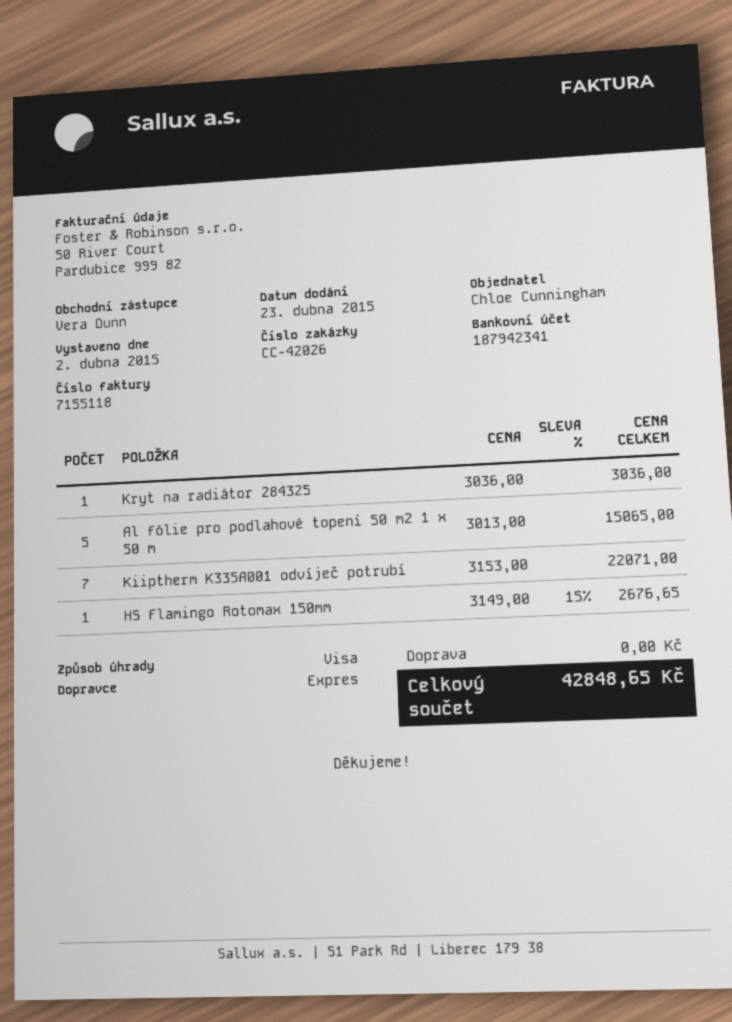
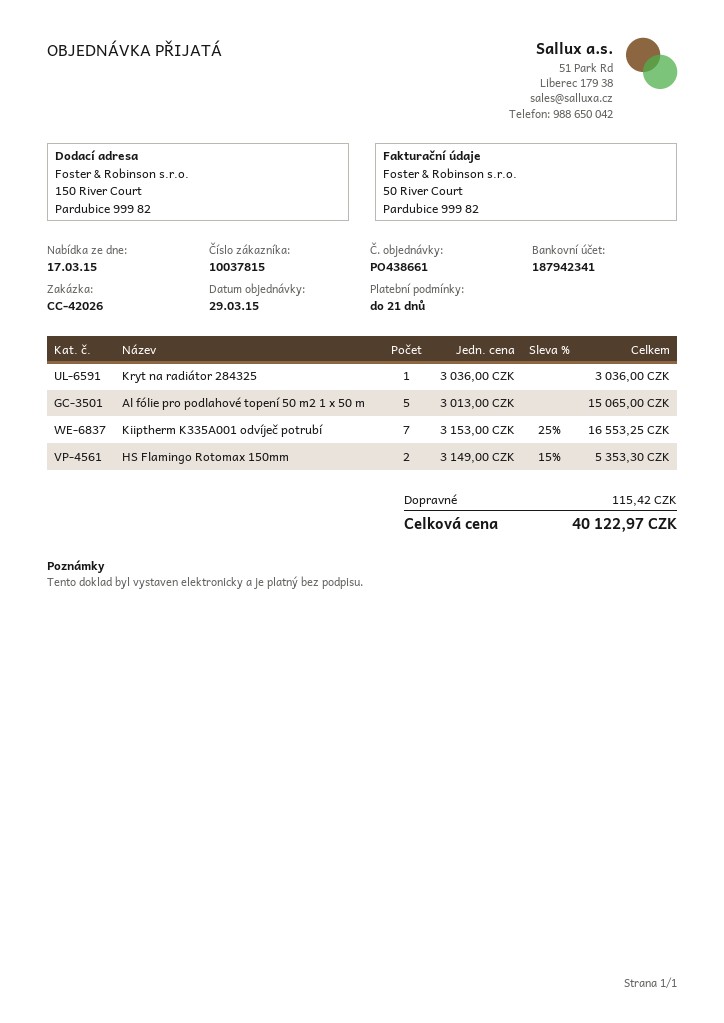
Kiiptherm K335A001 odvíječ potrubí: 7 x 3153.00 = 22071.00 -> 7 x 3153.00 - 25% = 16553.25
HS Flamingo Rotomax 150mm: 1 x 3149.00 - 15% = 2676.65 -> 2 x 3149.00 - 15% = 5353.30
shipping: 0.00 -> 115.42
total: 42848.65 -> 40122.97

